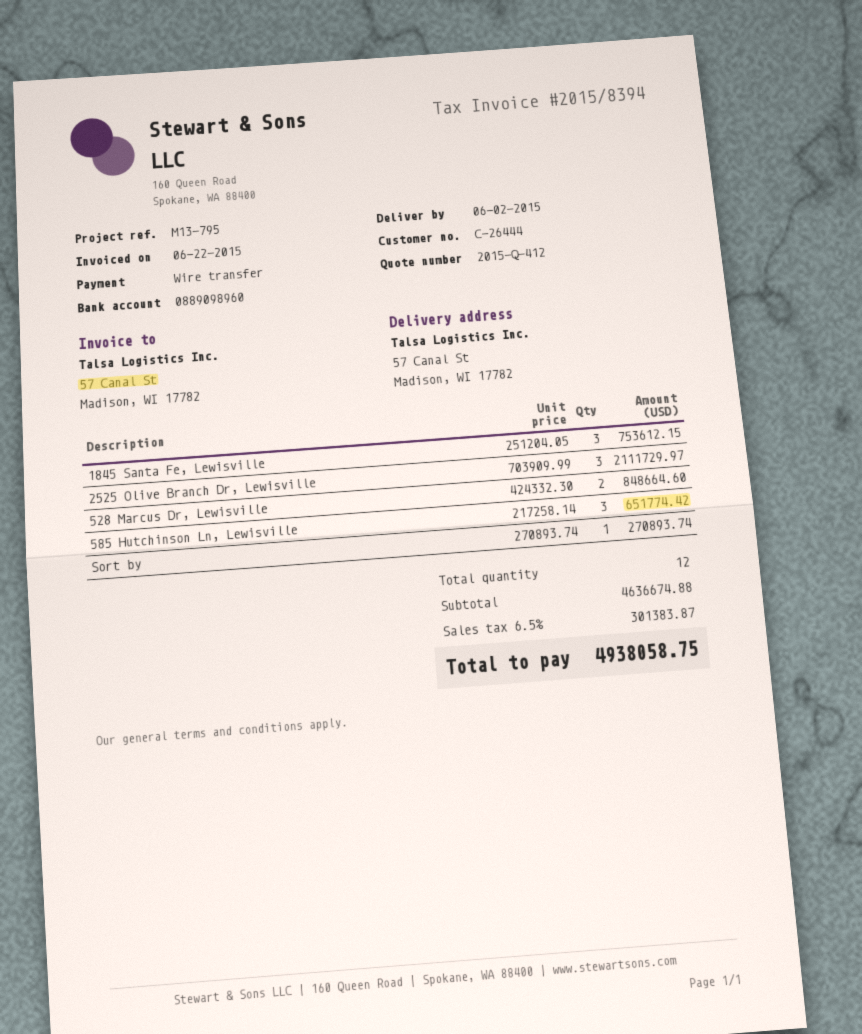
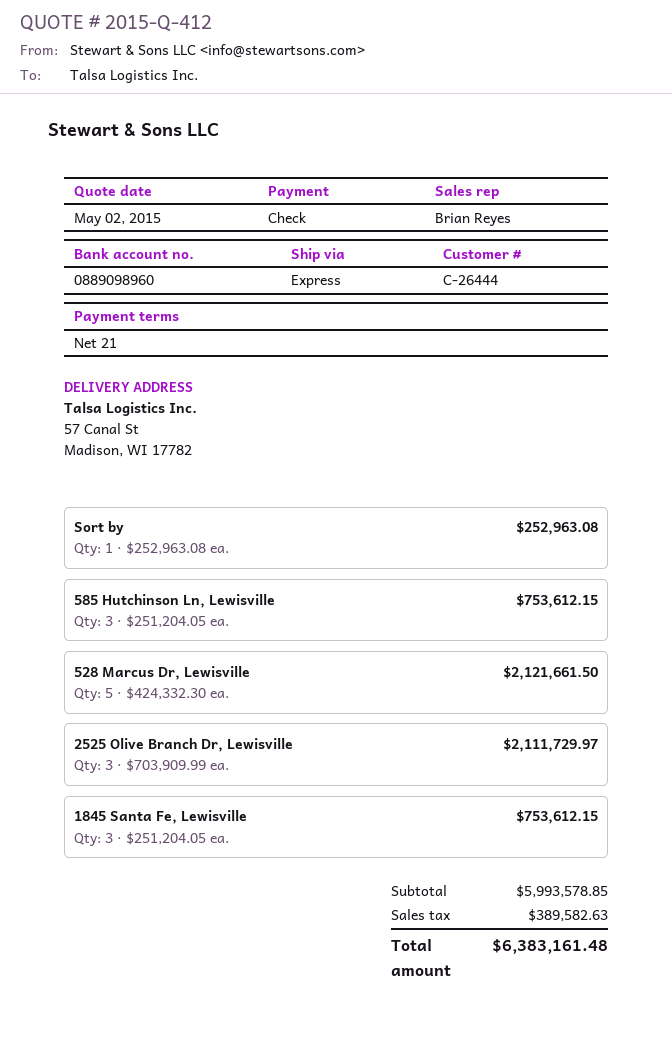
payment method: bank transfer -> cheque
528 Marcus Dr, Lewisville: 2 x 424332.30 = 848664.60 -> 5 x 424332.30 = 2121661.50
585 Hutchinson Ln, Lewisville: 3 x 217258.14 = 651774.42 -> 3 x 251204.05 = 753612.15
Sort by: 1 x 270893.74 = 270893.74 -> 1 x 252963.08 = 252963.08
subtotal: 4636674.88 -> 5993578.85
tax: 301383.87 -> 389582.63
total: 4938058.75 -> 6383161.48

